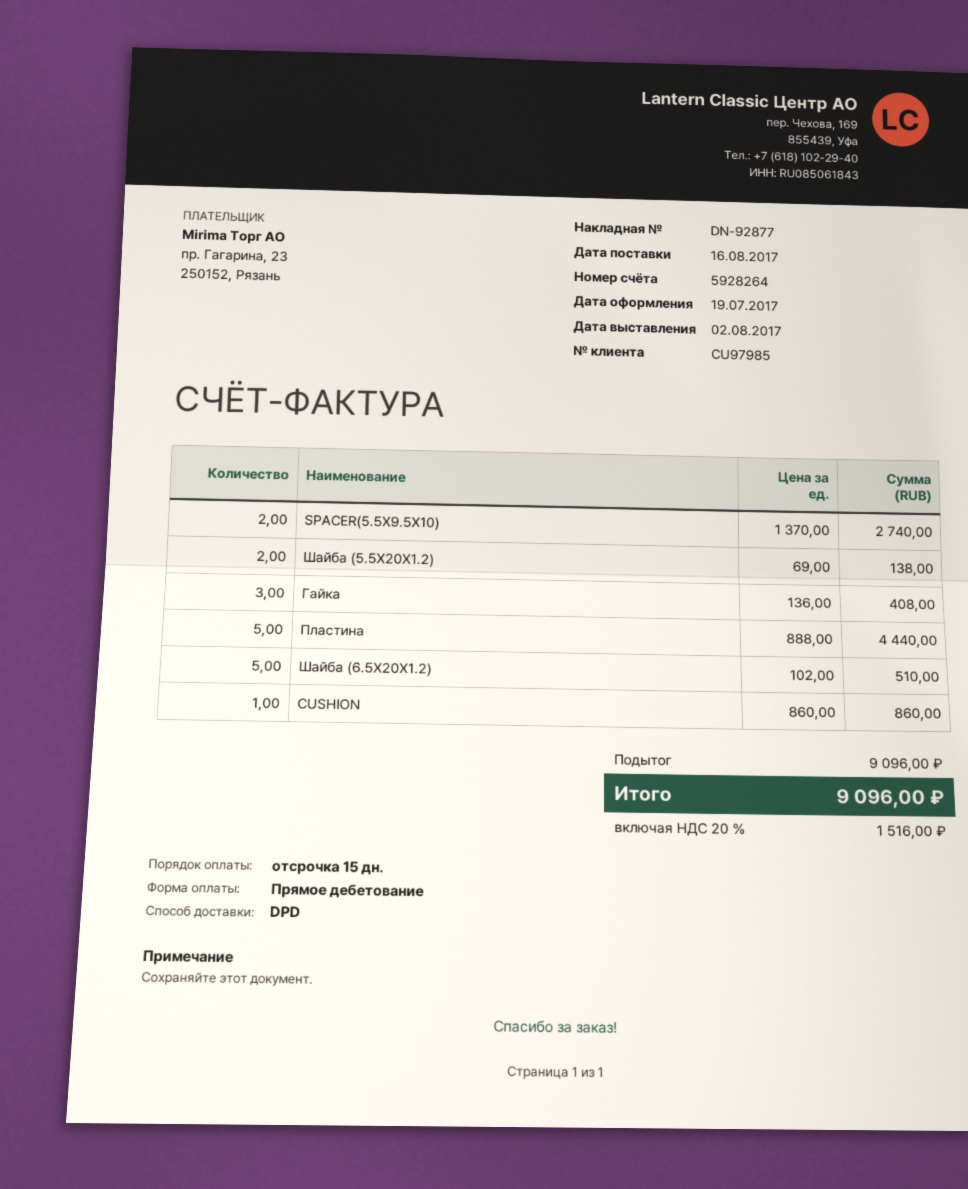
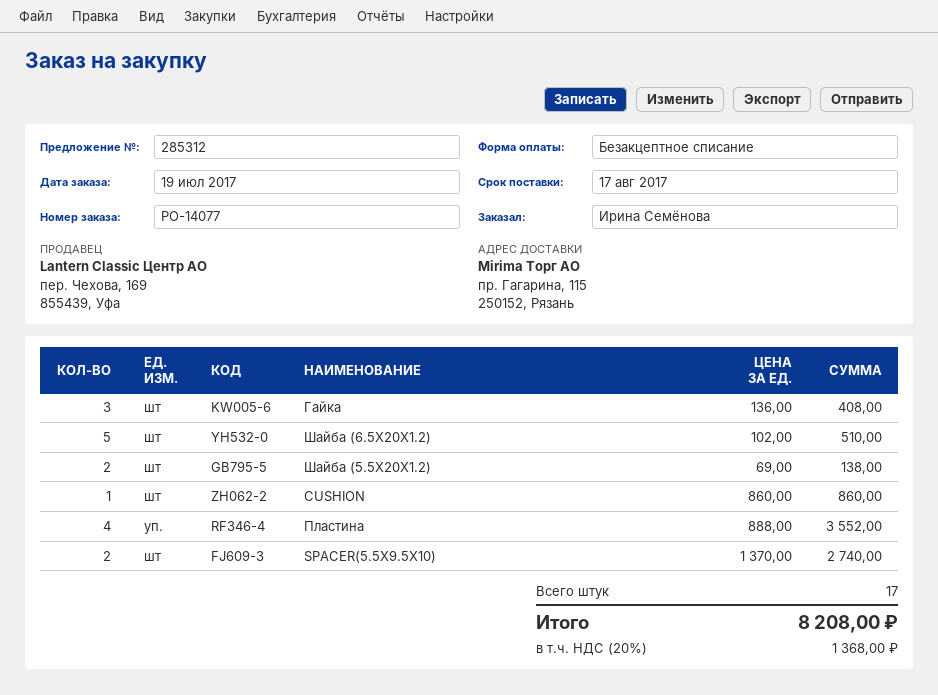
delivery date: 2017-08-16 -> 2017-08-17
Пластина: 5 x 888.00 = 4440.00 -> 4 x 888.00 = 3552.00
tax: 20% = 1516.00 -> 20% = 1368.00
total: 9096.00 -> 8208.00

